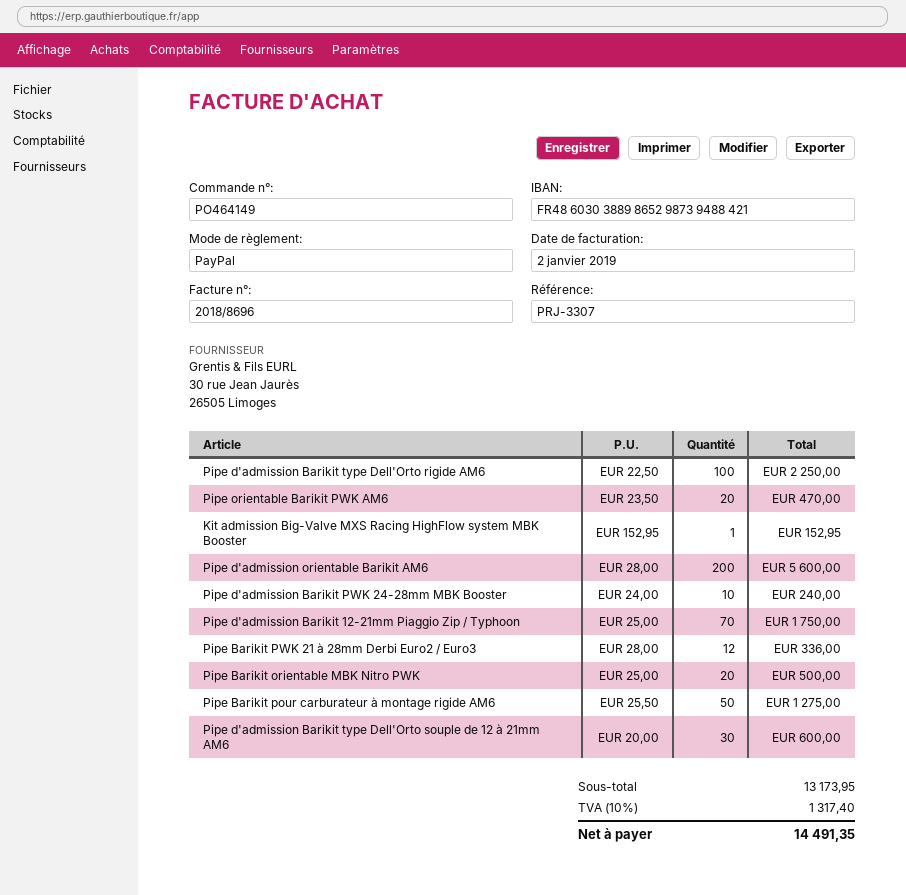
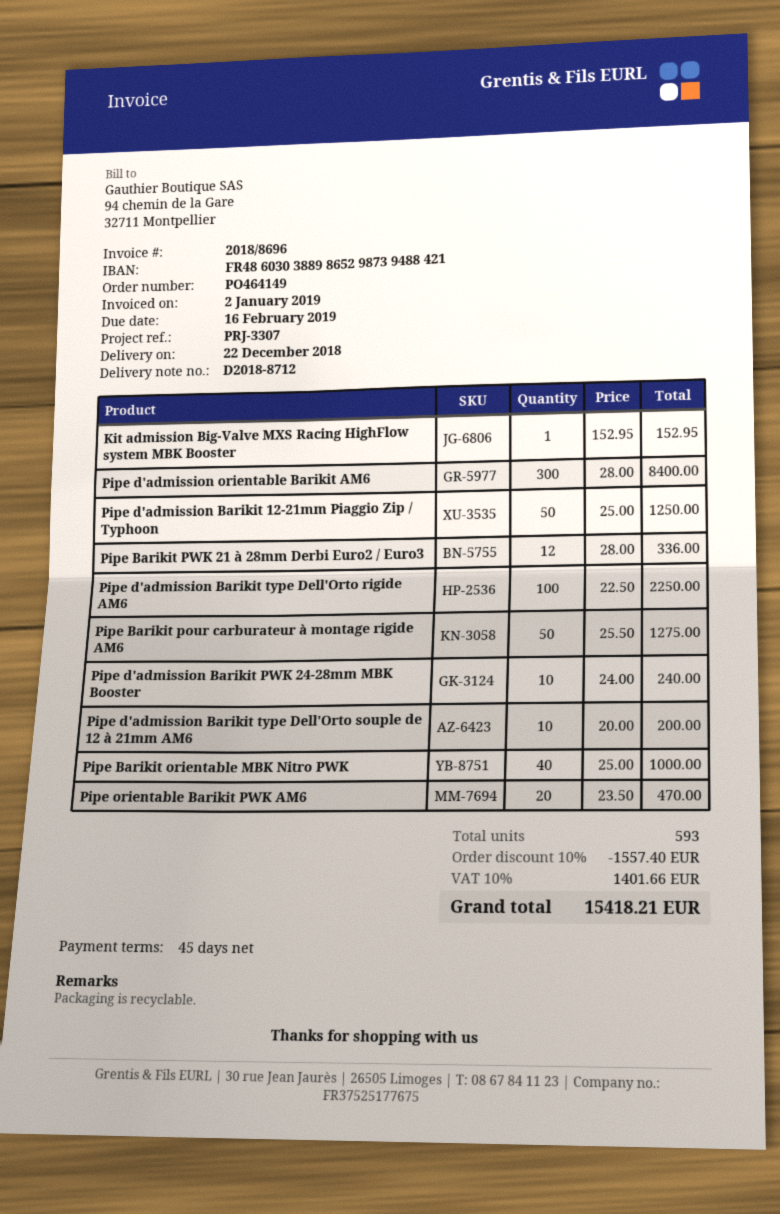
Pipe d'admission orientable Barikit AM6: 200 x 28.00 = 5600.00 -> 300 x 28.00 = 8400.00
Pipe d'admission Barikit 12-21mm Piaggio Zip / Typhoon: 70 x 25.00 = 1750.00 -> 50 x 25.00 = 1250.00
Pipe Barikit orientable MBK Nitro PWK: 20 x 25.00 = 500.00 -> 40 x 25.00 = 1000.00
Pipe d'admission Barikit type Dell'Orto souple de 12 à 21mm AM6: 30 x 20.00 = 600.00 -> 10 x 20.00 = 200.00
discount: none -> 10% = 1557.40
tax: 10% = 1317.40 -> 10% = 1401.66
total: 14491.35 -> 15418.21

